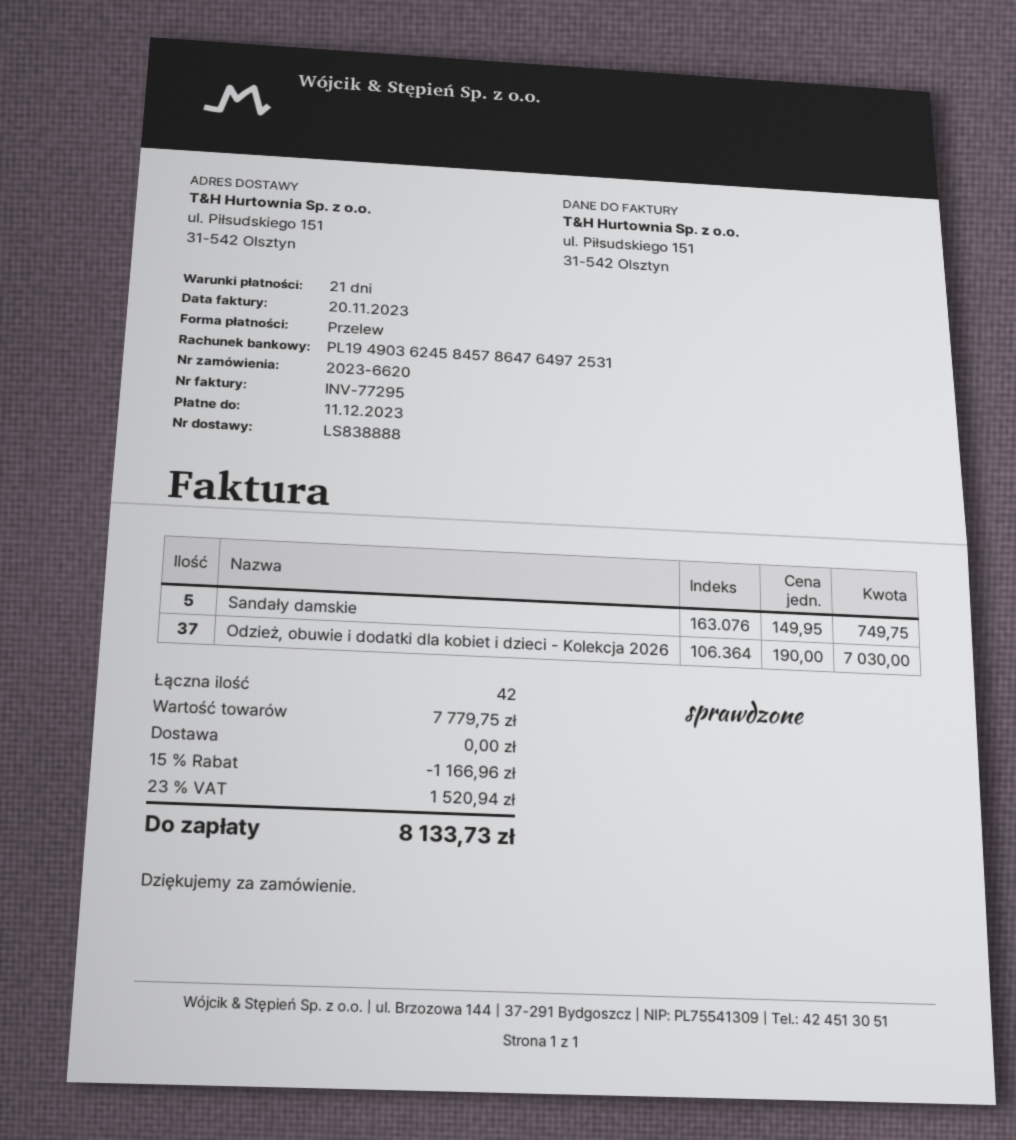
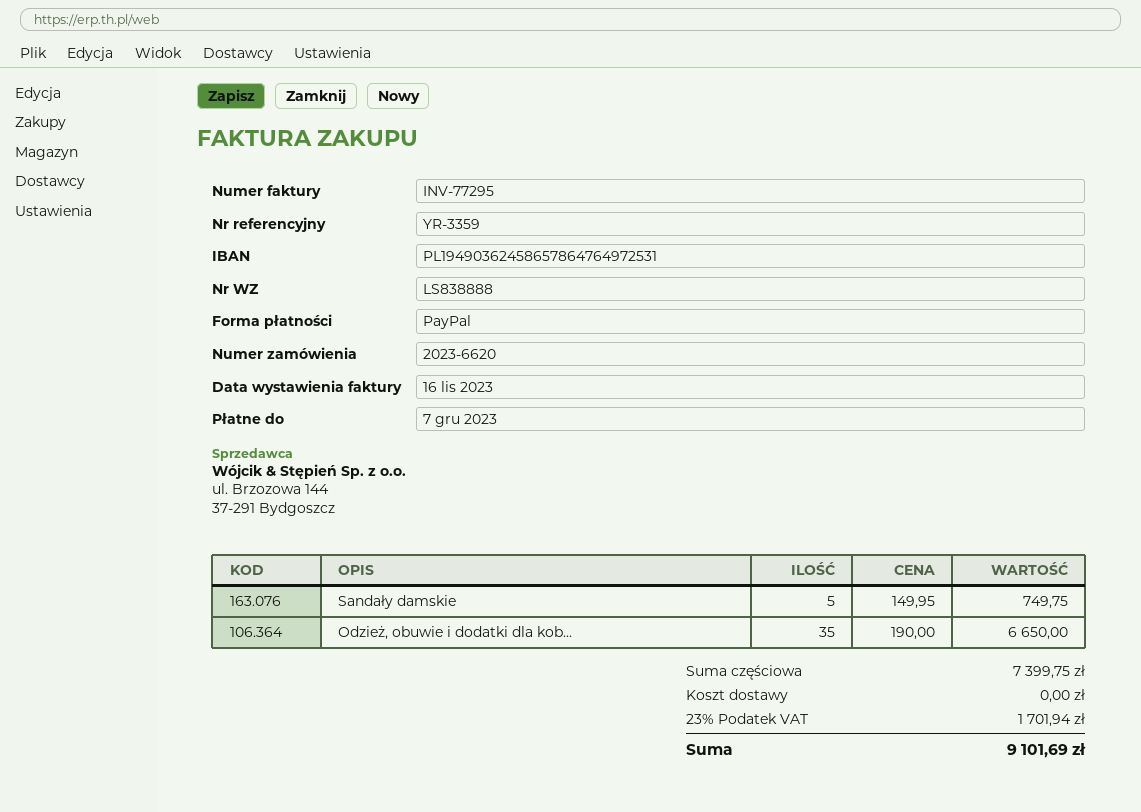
invoice date: 2023-11-20 -> 2023-11-16
due date: 2023-12-11 -> 2023-12-07
payment method: bank transfer -> PayPal
bank account: PL19490362458457864764972531 -> PL19490362458657864764972531
Odzież, obuwie i dodatki dla kobiet i dzieci - Kolekcja 2026: 37 x 190.00 = 7030.00 -> 35 x 190.00 = 6650.00
subtotal: 7779.75 -> 7399.75
discount: 15% = 1166.96 -> none
tax: 23% = 1520.94 -> 23% = 1701.94
total: 8133.73 -> 9101.69

